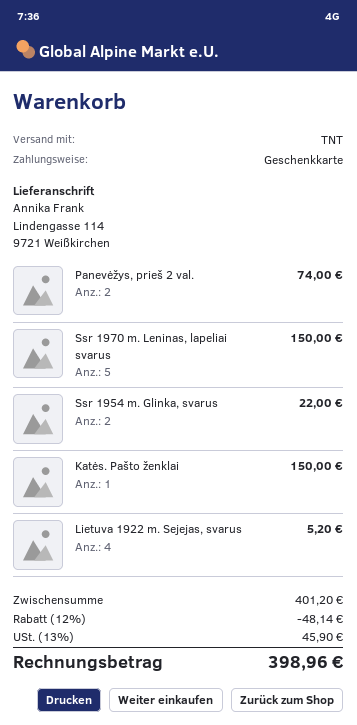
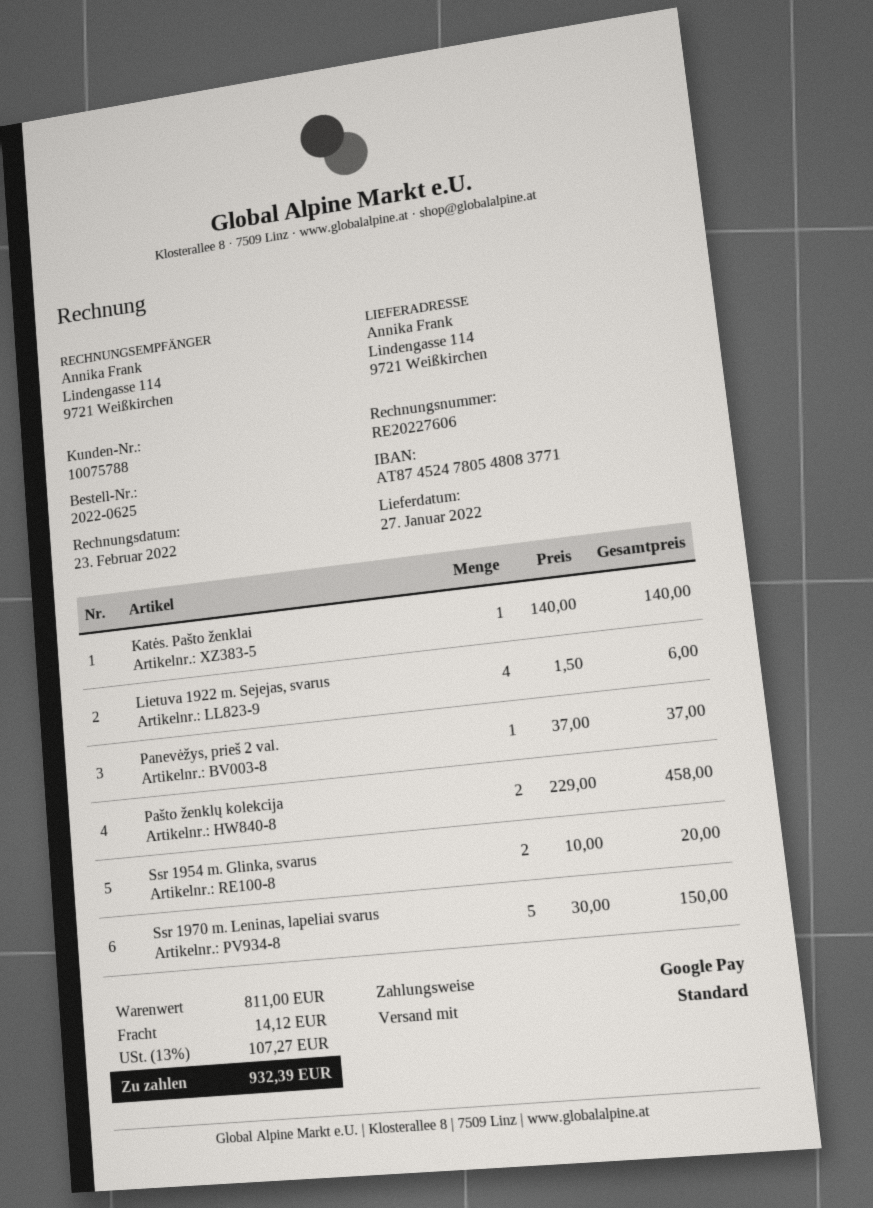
payment method: gift card -> Google Pay
shipping method: TNT -> standard
Panevėžys, prieš 2 val.: 2 for 74.00 -> 1 for 37.00
Ssr 1954 m. Glinka, svarus: 2 for 22.00 -> 2 for 20.00
Katės. Pašto ženklai: 1 for 150.00 -> 1 for 140.00
Lietuva 1922 m. Sejejas, svarus: 4 for 5.20 -> 4 for 6.00
Pašto ženklų kolekcija: none -> 2 for 458.00
subtotal: 401.20 -> 811.00
discount: 12% = 48.14 -> none
shipping: none -> 14.12
tax: 13% = 45.90 -> 13% = 107.27
total: 398.96 -> 932.39

